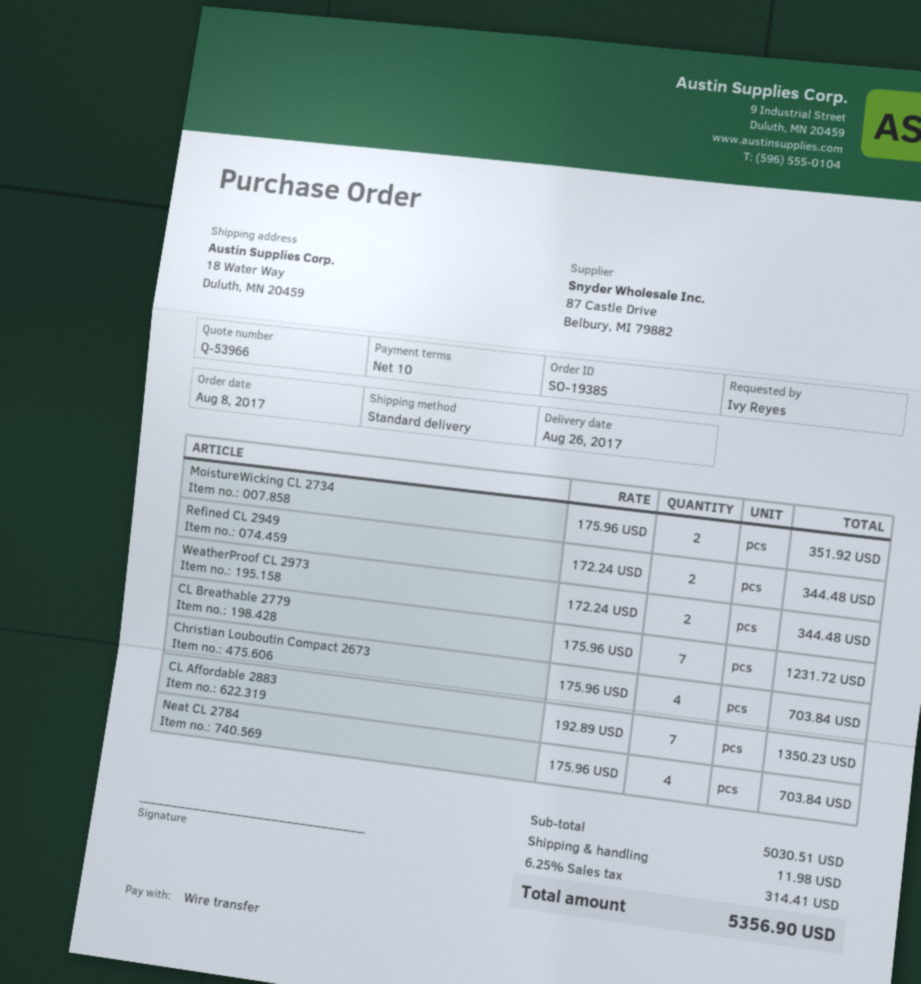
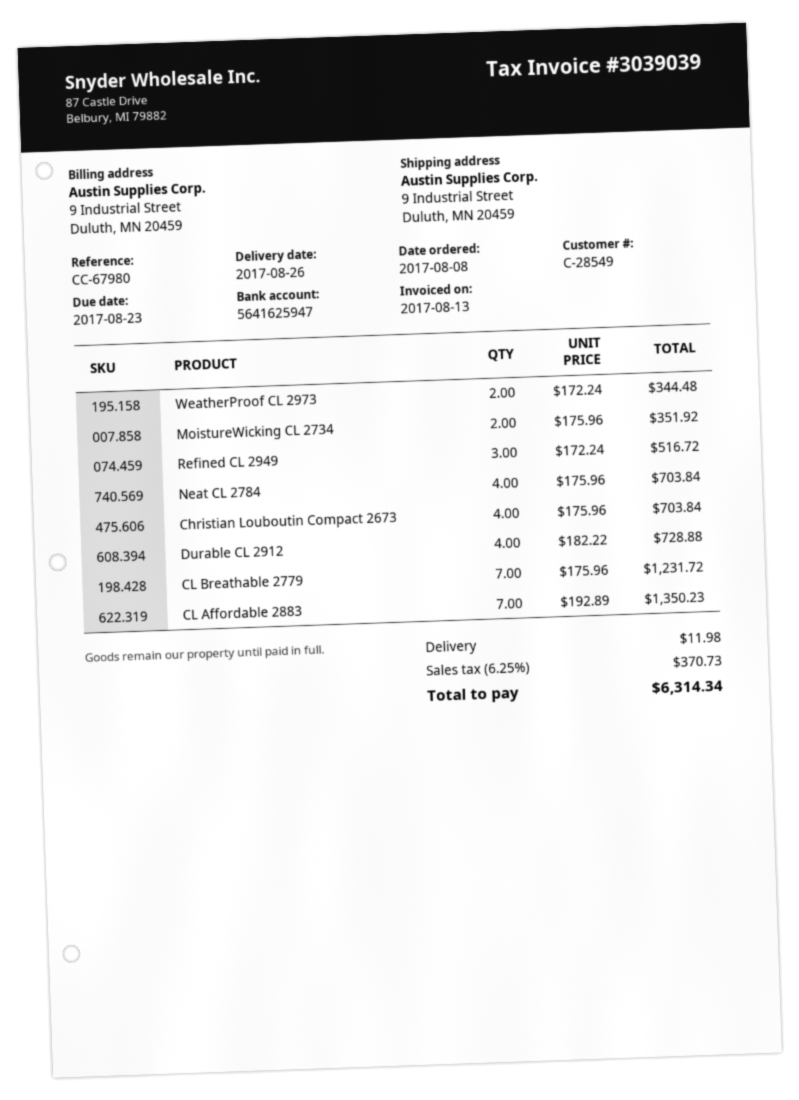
ship to: 18 Water Way, Duluth, MN 20459 -> 9 Industrial Street, Duluth, MN 20459
Refined CL 2949: 2 x 172.24 = 344.48 -> 3 x 172.24 = 516.72
Durable CL 2912: none -> 4 x 182.22 = 728.88
tax: 6.25% = 314.41 -> 6.25% = 370.73
total: 5356.90 -> 6314.34

